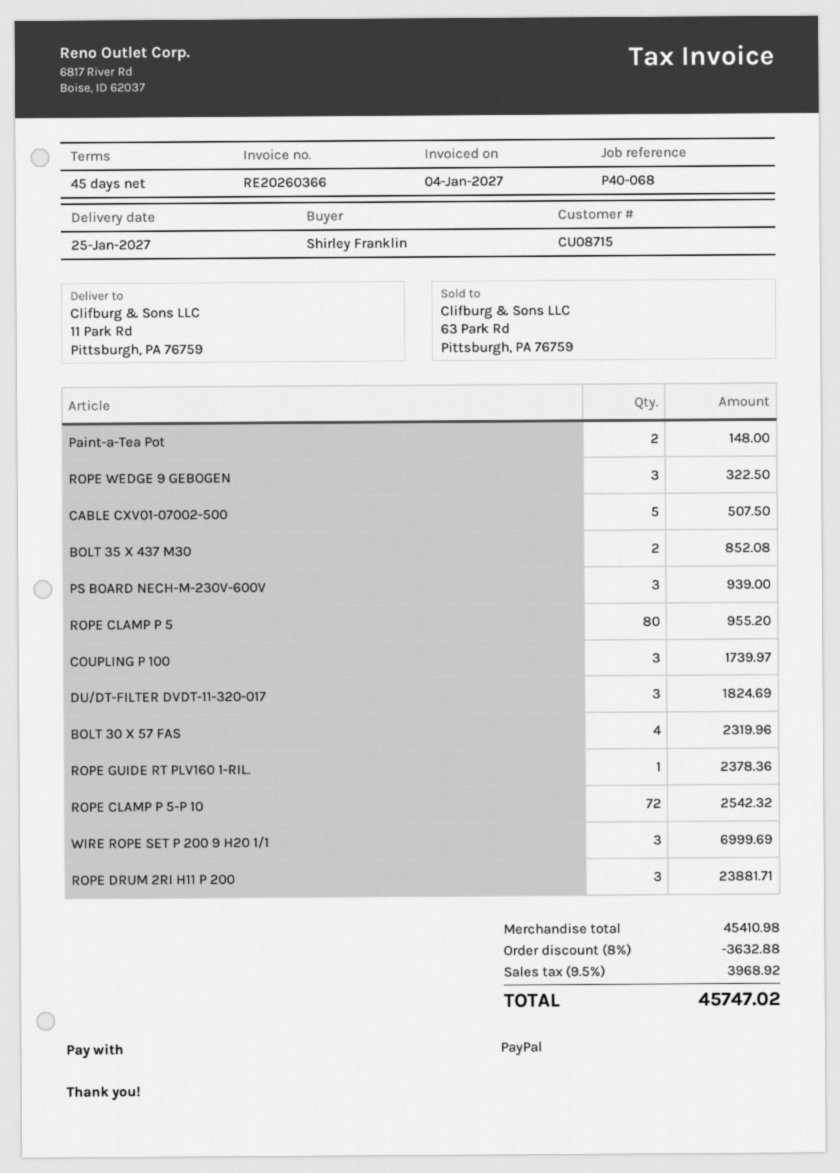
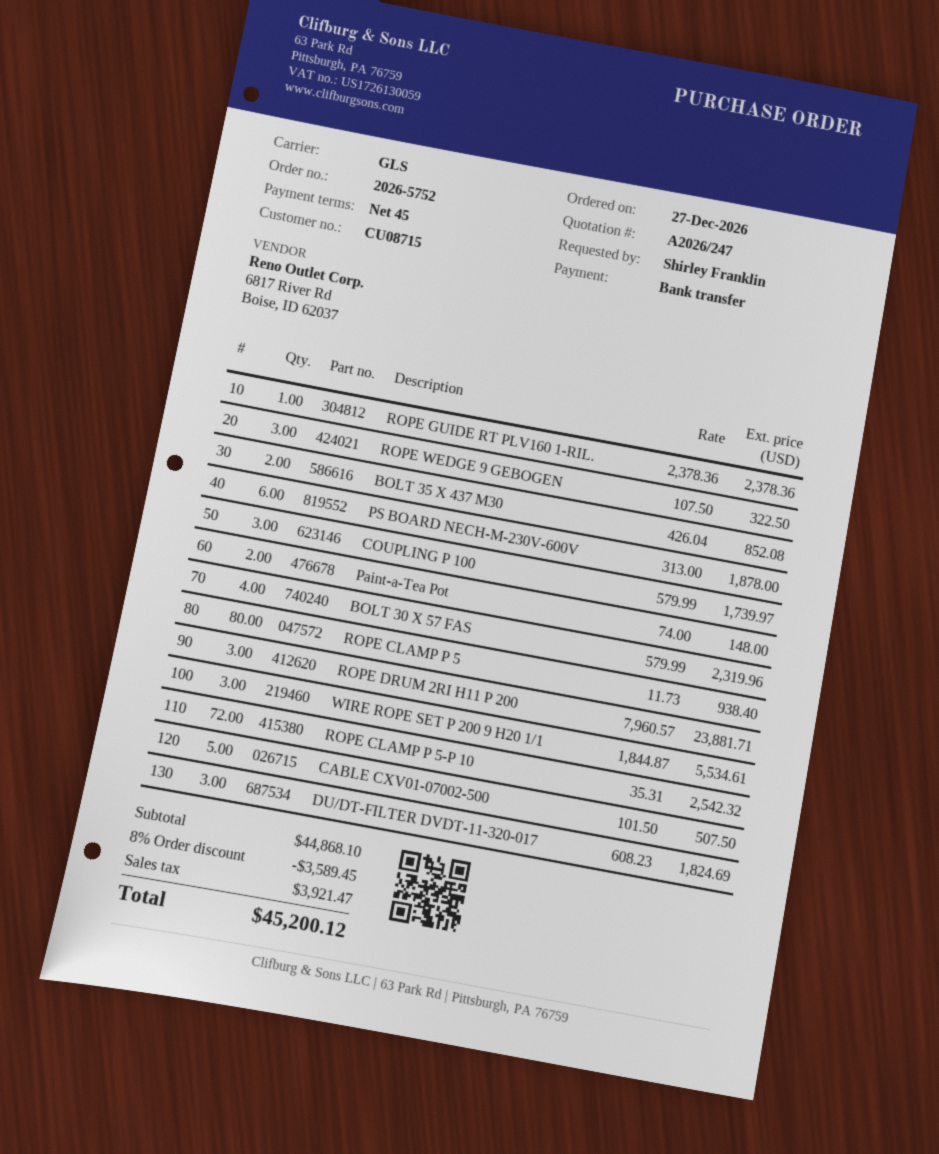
payment method: PayPal -> bank transfer
PS BOARD NECH-M-230V-600V: 3 for 939.00 -> 6 for 1878.00
ROPE CLAMP P 5: 80 for 955.20 -> 80 for 938.40
WIRE ROPE SET P 200 9 H20 1/1: 3 for 6999.69 -> 3 for 5534.61
subtotal: 45410.98 -> 44868.10
discount: 8% = 3632.88 -> 8% = 3589.45
tax: 3968.92 -> 3921.47
total: 45747.02 -> 45200.12

